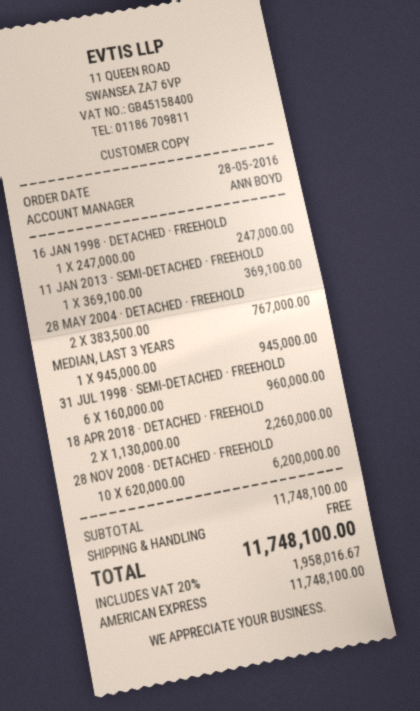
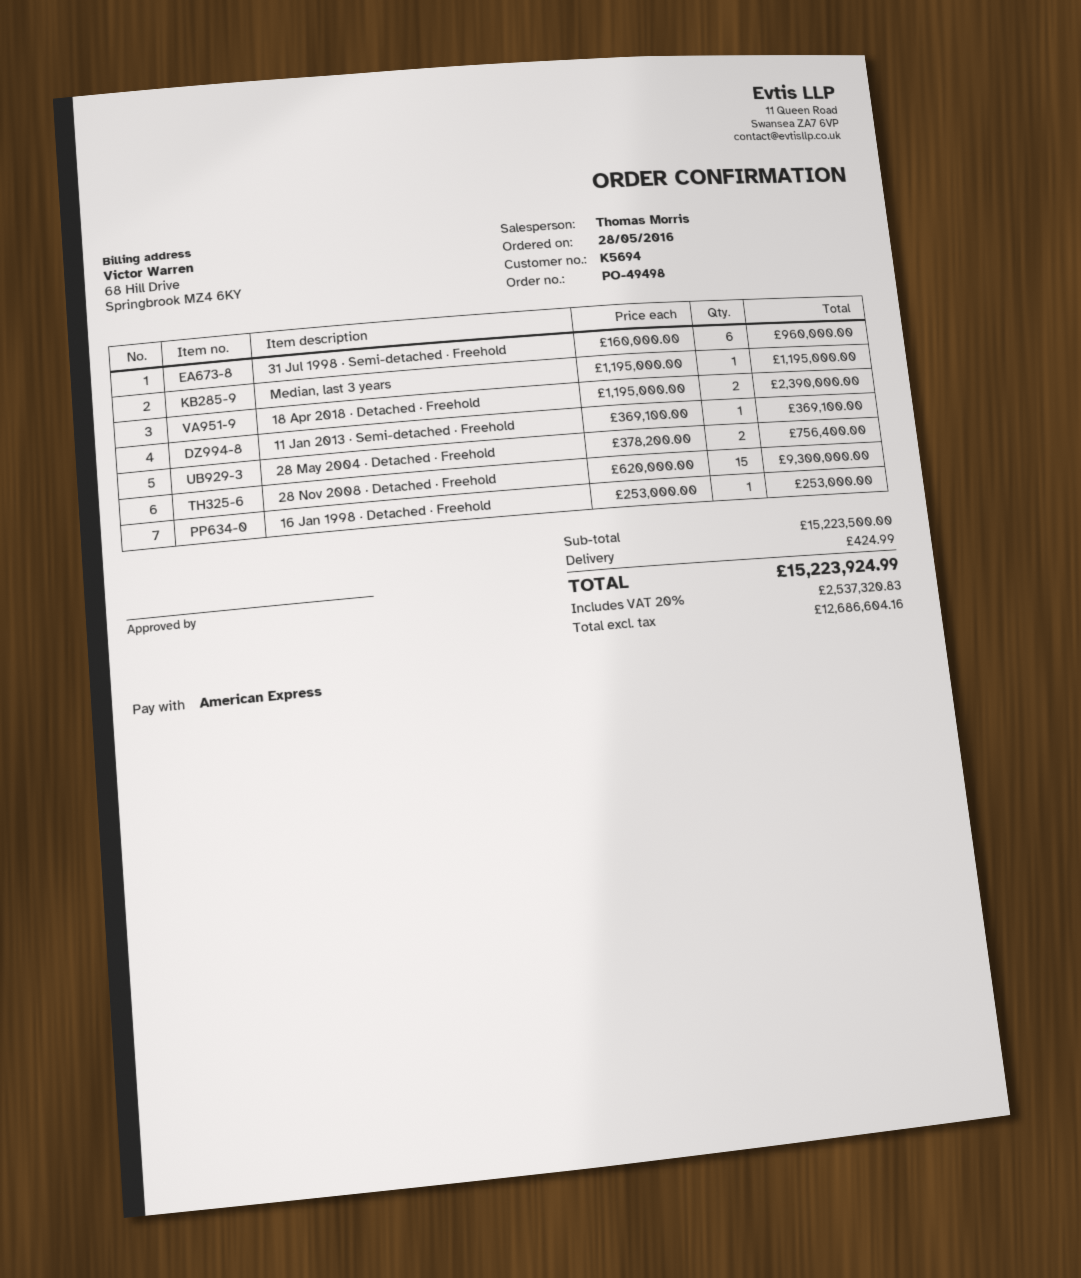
sales rep: ANN BOYD -> Thomas Morris
16 JAN 1998 · DETACHED · FREEHOLD: 1 x 247000.00 = 247000.00 -> 1 x 253000.00 = 253000.00
28 MAY 2004 · DETACHED · FREEHOLD: 2 x 383500.00 = 767000.00 -> 2 x 378200.00 = 756400.00
MEDIAN, LAST 3 YEARS: 1 x 945000.00 = 945000.00 -> 1 x 1195000.00 = 1195000.00
18 APR 2018 · DETACHED · FREEHOLD: 2 x 1130000.00 = 2260000.00 -> 2 x 1195000.00 = 2390000.00
28 NOV 2008 · DETACHED · FREEHOLD: 10 x 620000.00 = 6200000.00 -> 15 x 620000.00 = 9300000.00
subtotal: 11748100.00 -> 15223500.00
shipping: 0.00 -> 424.99
tax: 20% = 1958016.67 -> 20% = 2537320.83
total: 11748100.00 -> 15223924.99

